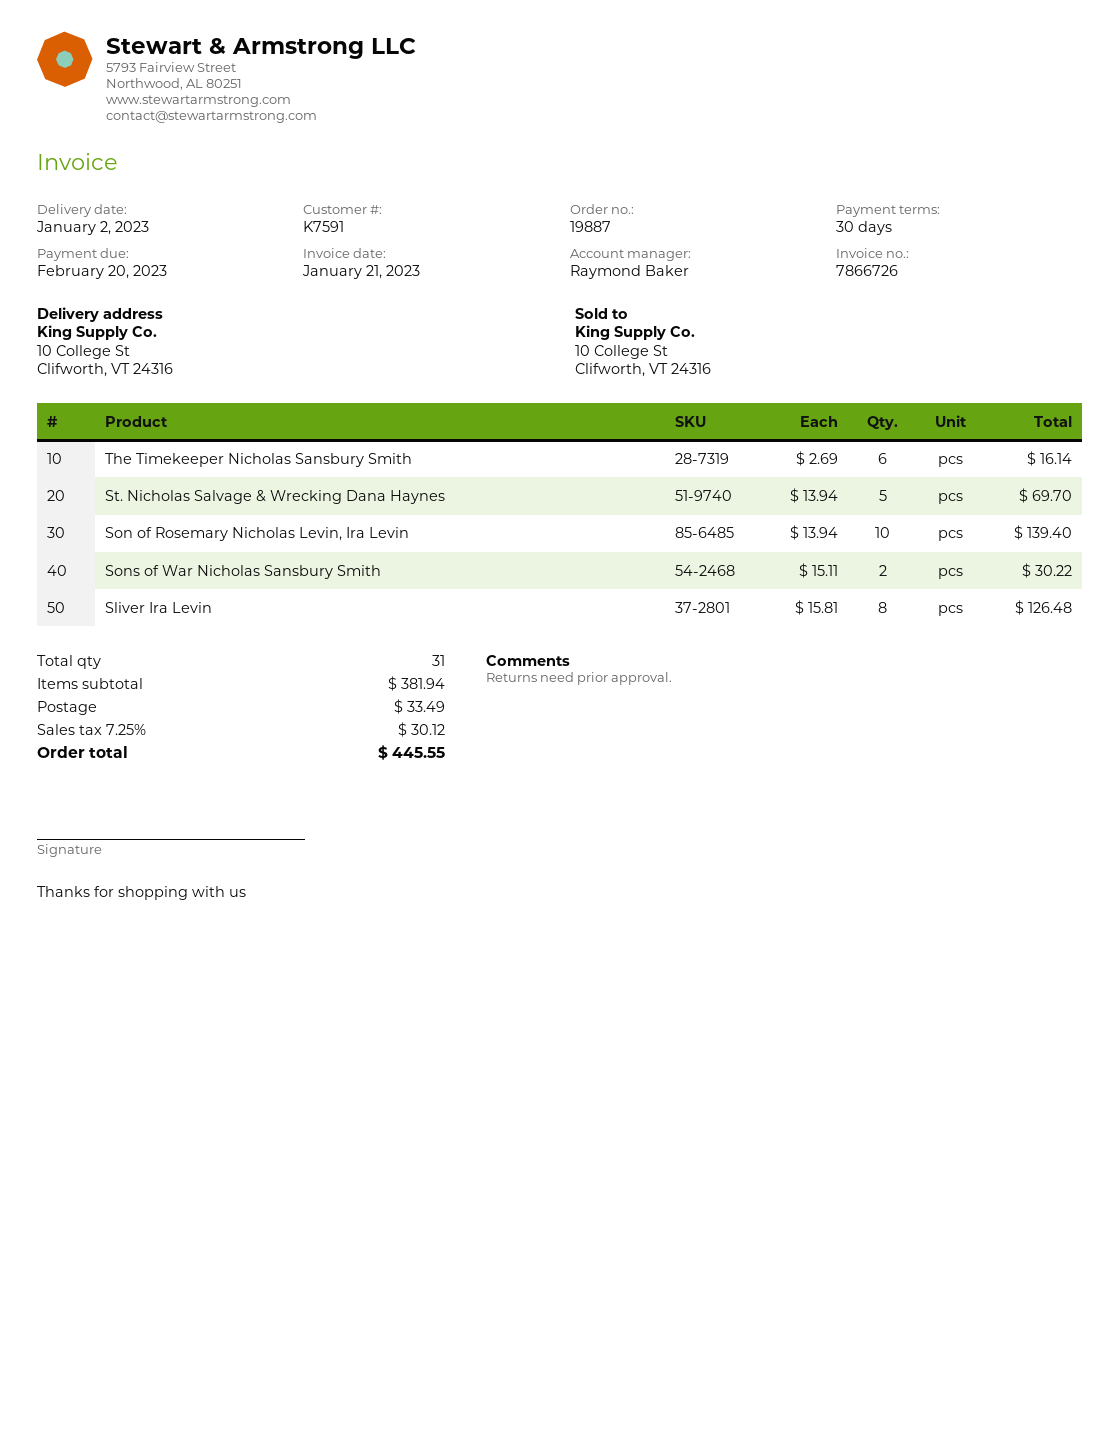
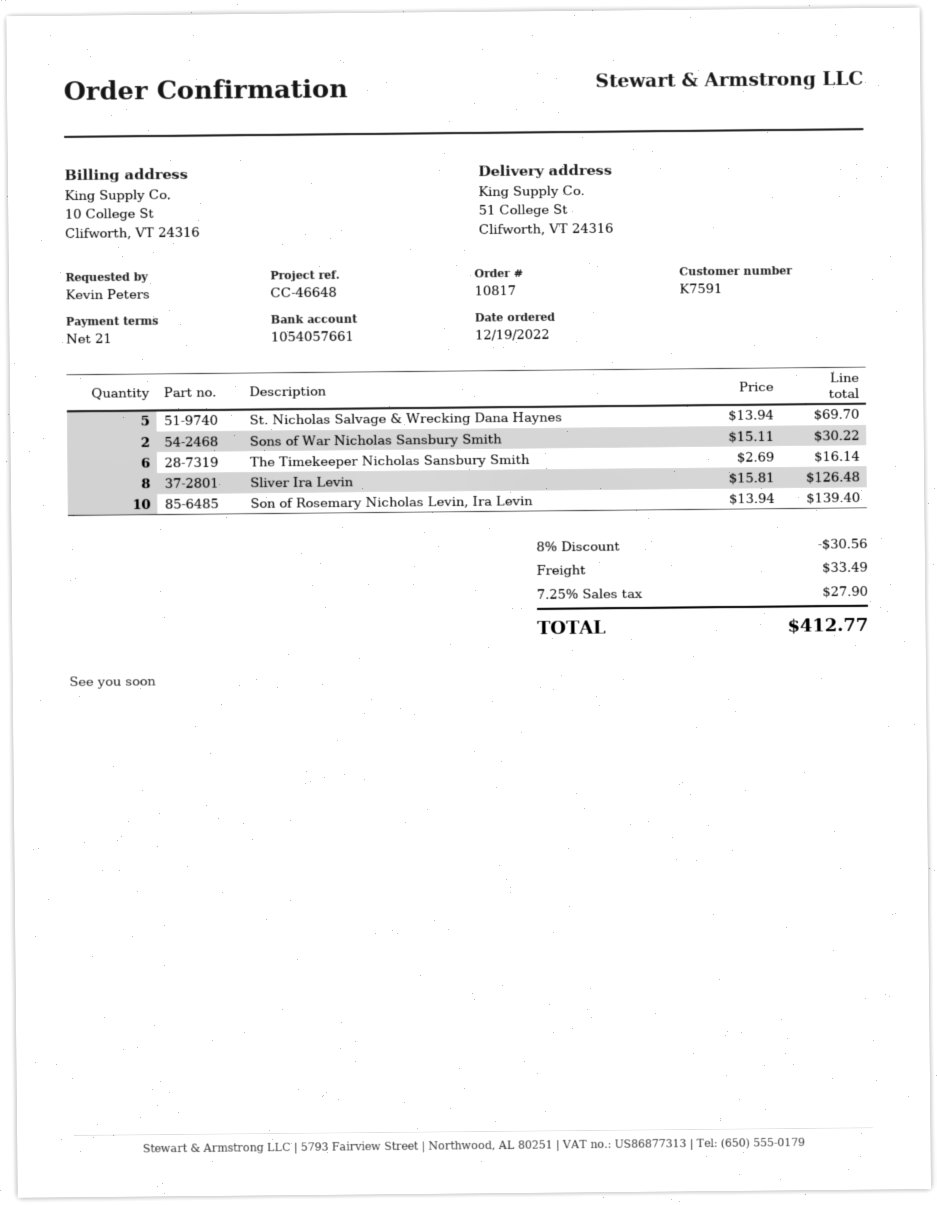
order number: 19887 -> 10817
payment terms: 30 days -> 21 days
ship to: 10 College St, Clifworth, VT 24316 -> 51 College St, Clifworth, VT 24316
discount: none -> 8% = 30.56
tax: 7.25% = 30.12 -> 7.25% = 27.90
total: 445.55 -> 412.77

